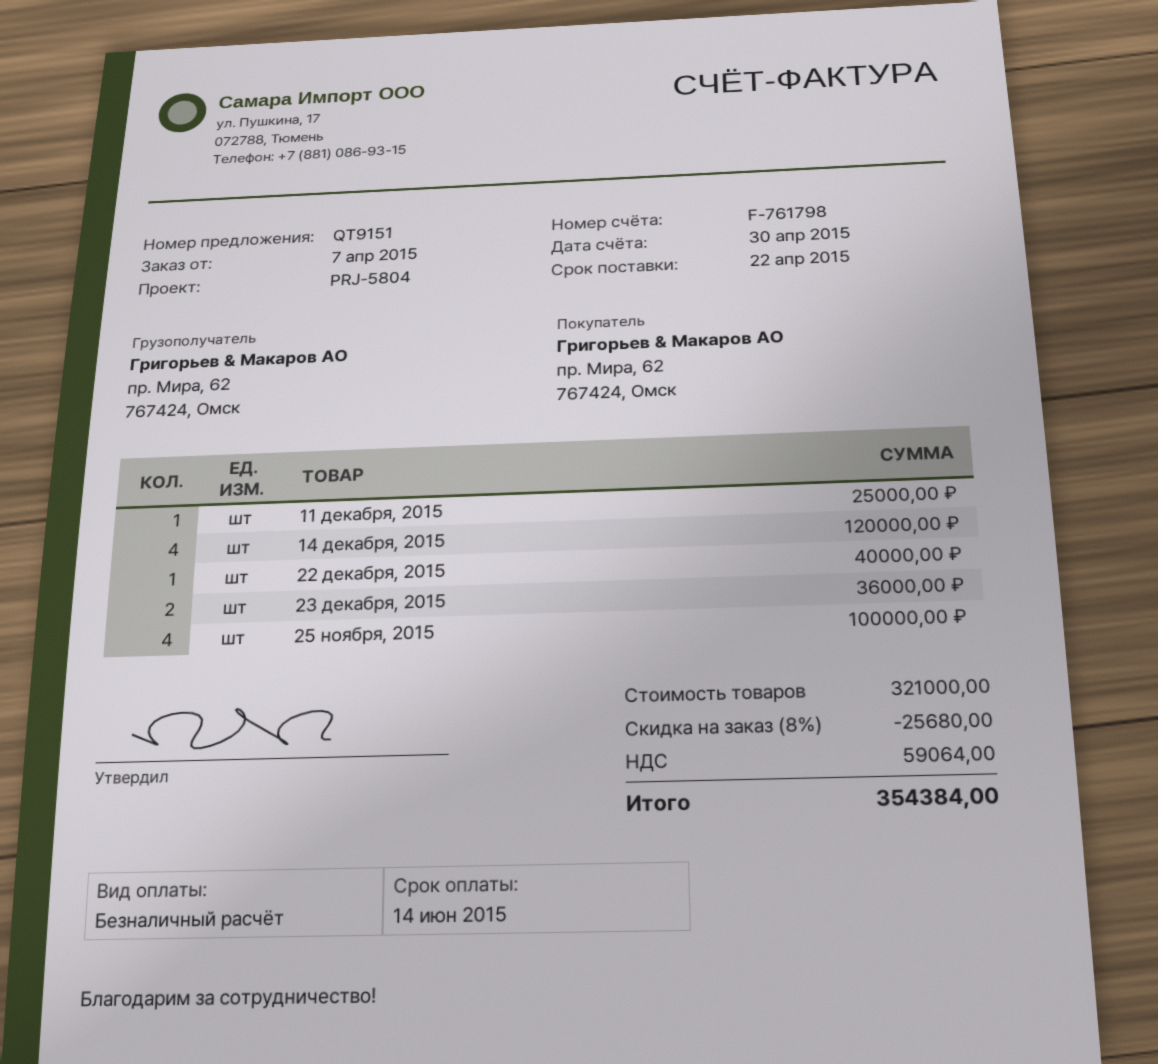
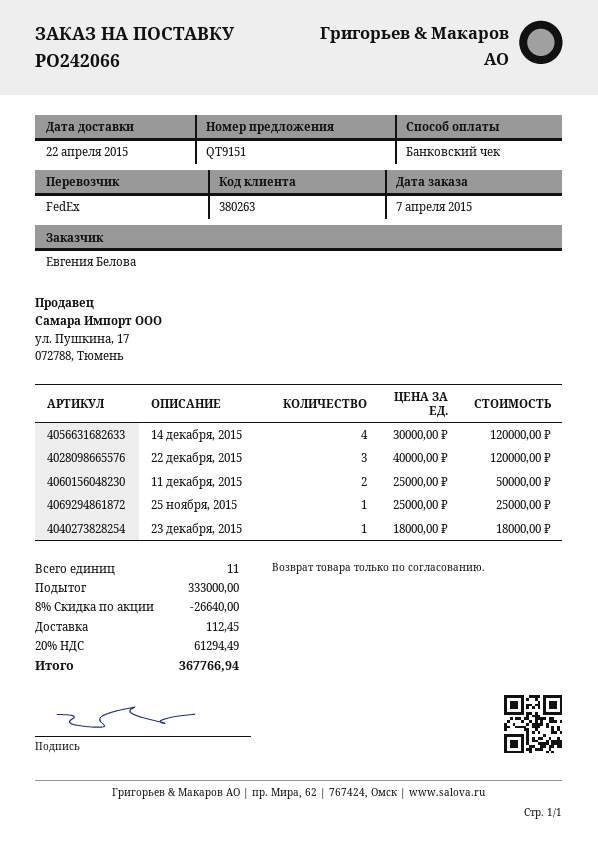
payment method: bank transfer -> cheque
11 декабря, 2015: 1 for 25000.00 -> 2 for 50000.00
22 декабря, 2015: 1 for 40000.00 -> 3 for 120000.00
23 декабря, 2015: 2 for 36000.00 -> 1 for 18000.00
25 ноября, 2015: 4 for 100000.00 -> 1 for 25000.00
subtotal: 321000.00 -> 333000.00
discount: 8% = 25680.00 -> 8% = 26640.00
shipping: none -> 112.45
tax: 59064.00 -> 61294.49
total: 354384.00 -> 367766.94

